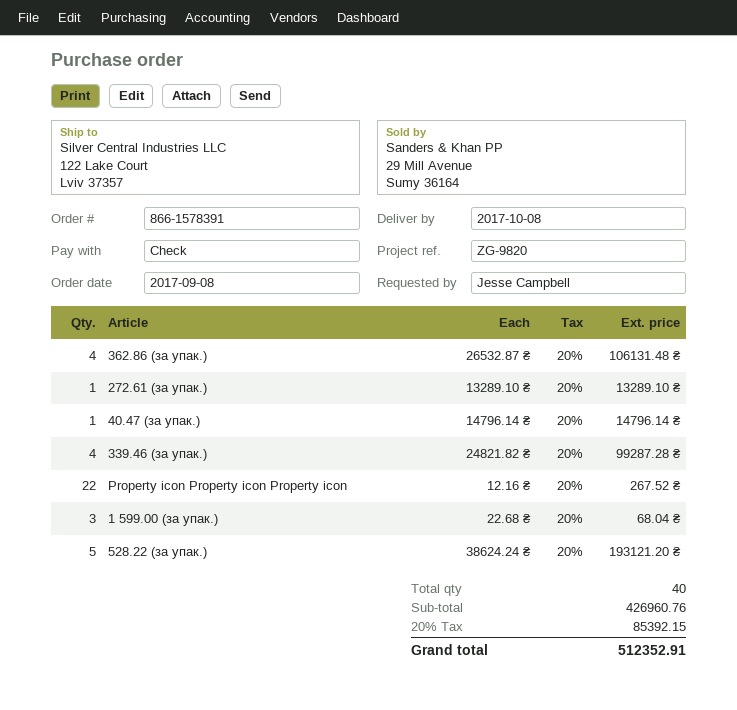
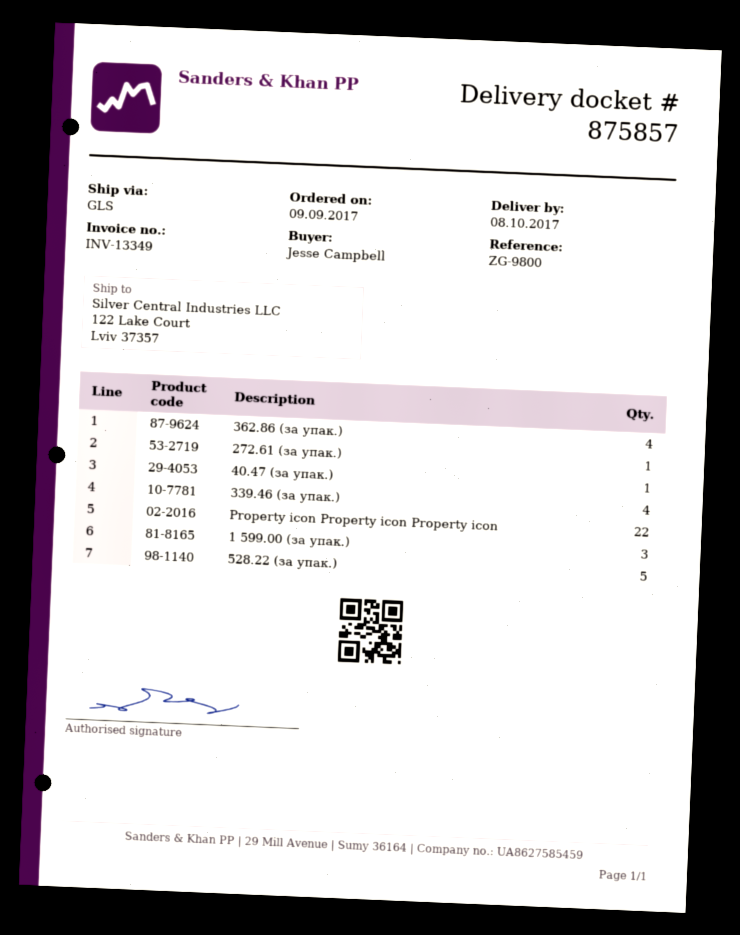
order date: 2017-09-08 -> 2017-09-09
reference: ZG-9820 -> ZG-9800

